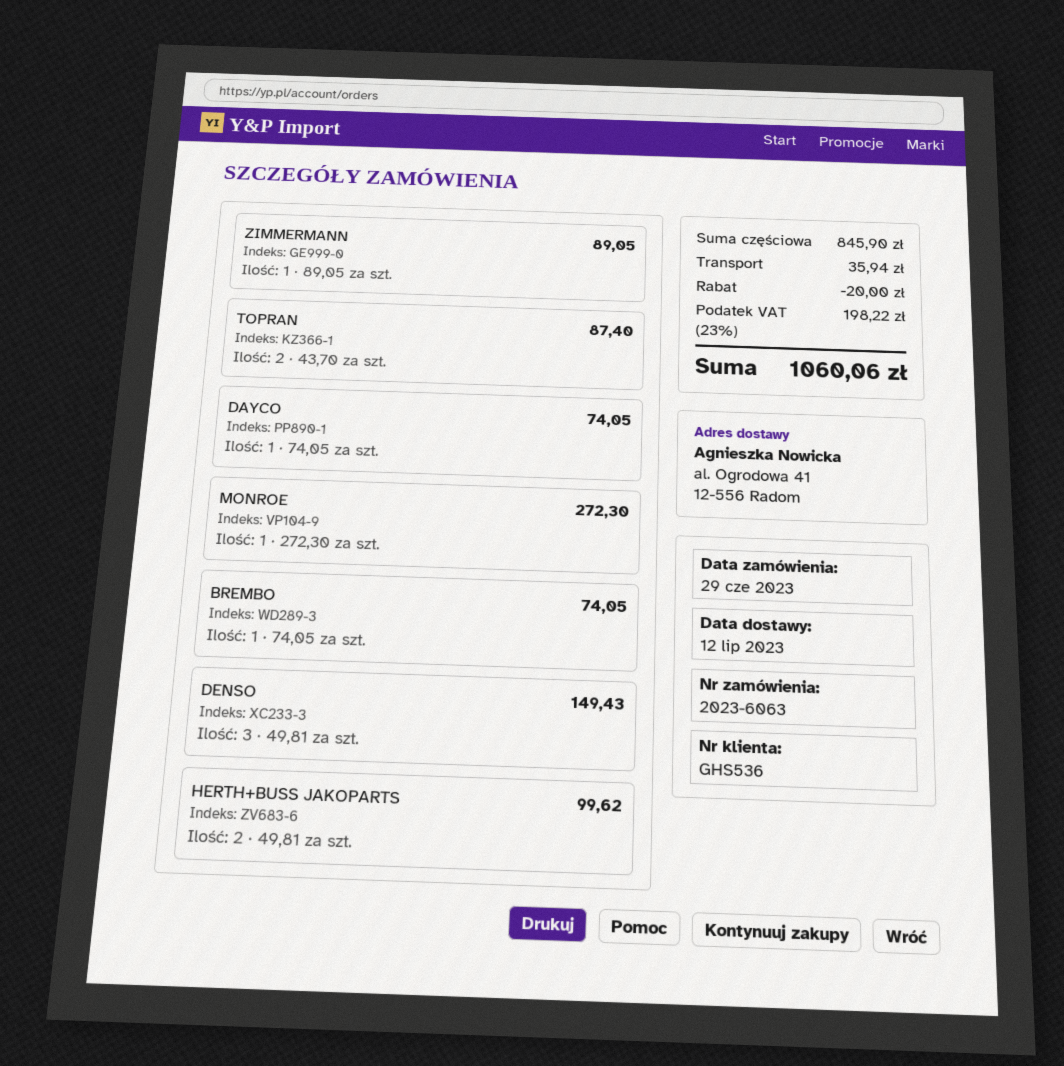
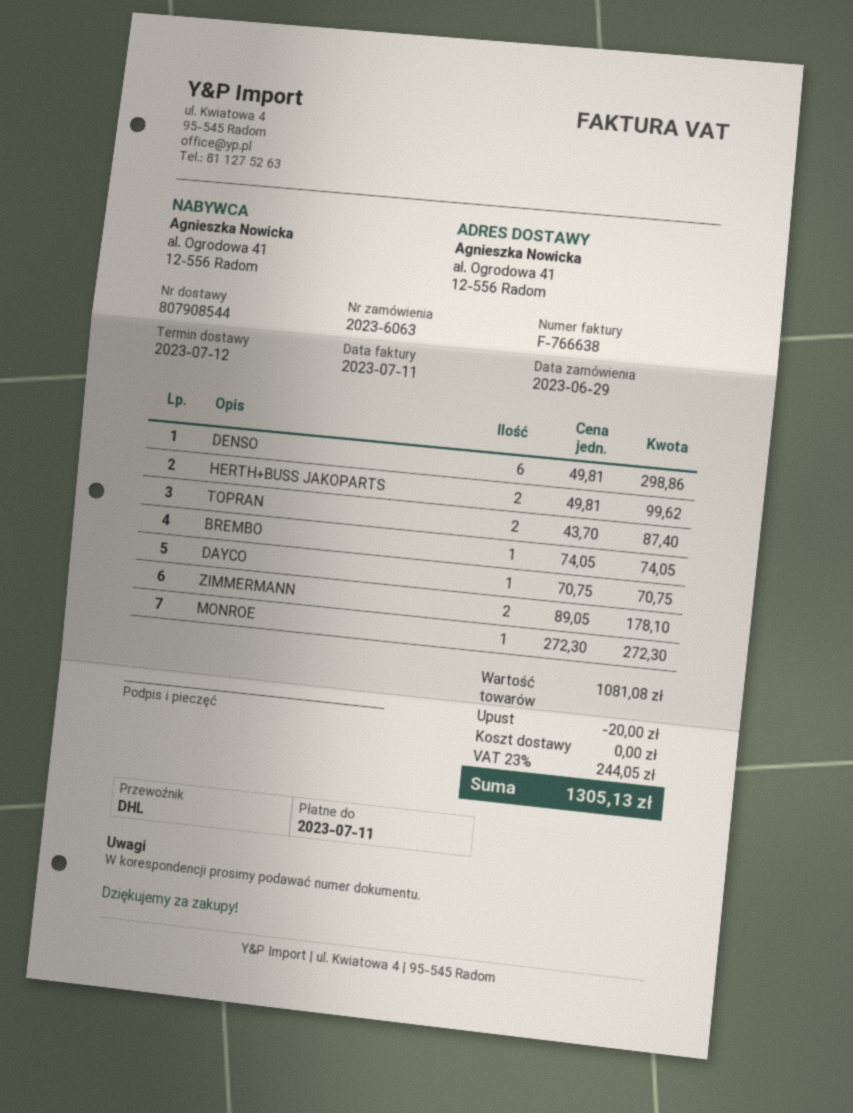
ZIMMERMANN: 1 x 89.05 = 89.05 -> 2 x 89.05 = 178.10
DAYCO: 1 x 74.05 = 74.05 -> 1 x 70.75 = 70.75
DENSO: 3 x 49.81 = 149.43 -> 6 x 49.81 = 298.86
subtotal: 845.90 -> 1081.08
shipping: 35.94 -> 0.00
tax: 23% = 198.22 -> 23% = 244.05
total: 1060.06 -> 1305.13

